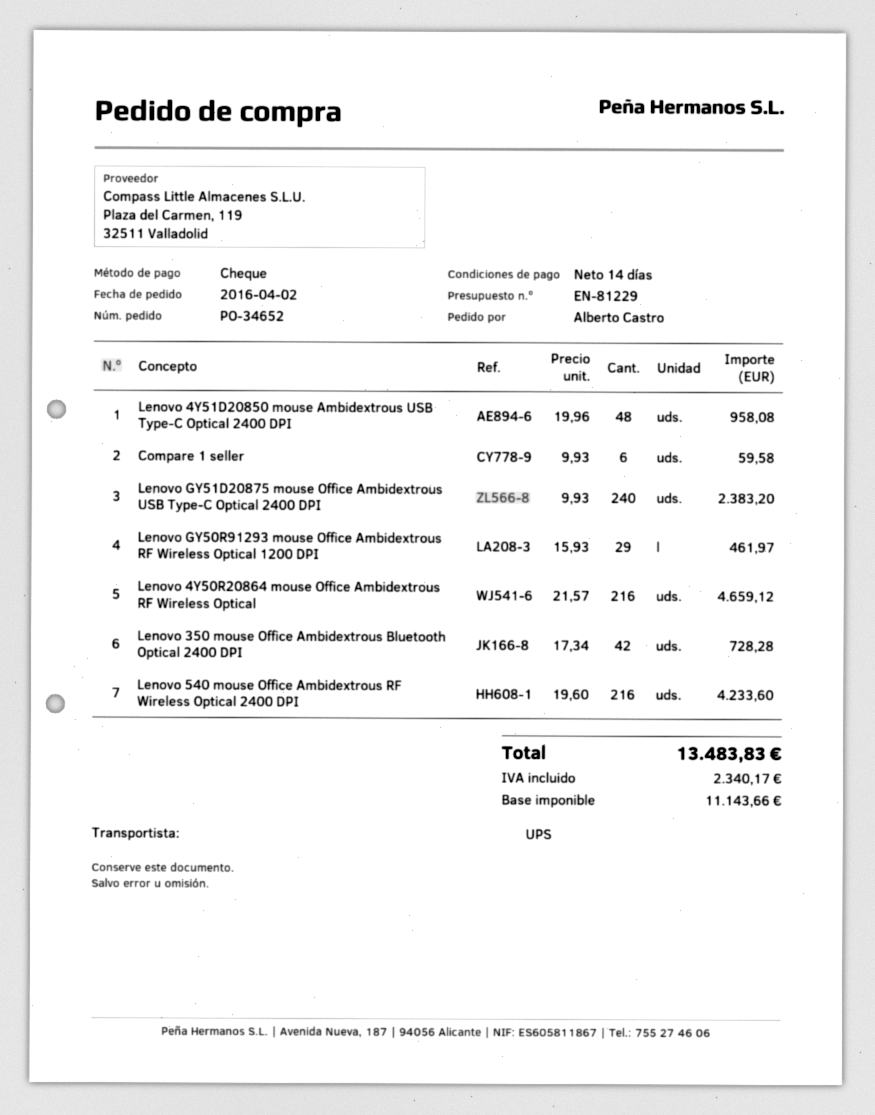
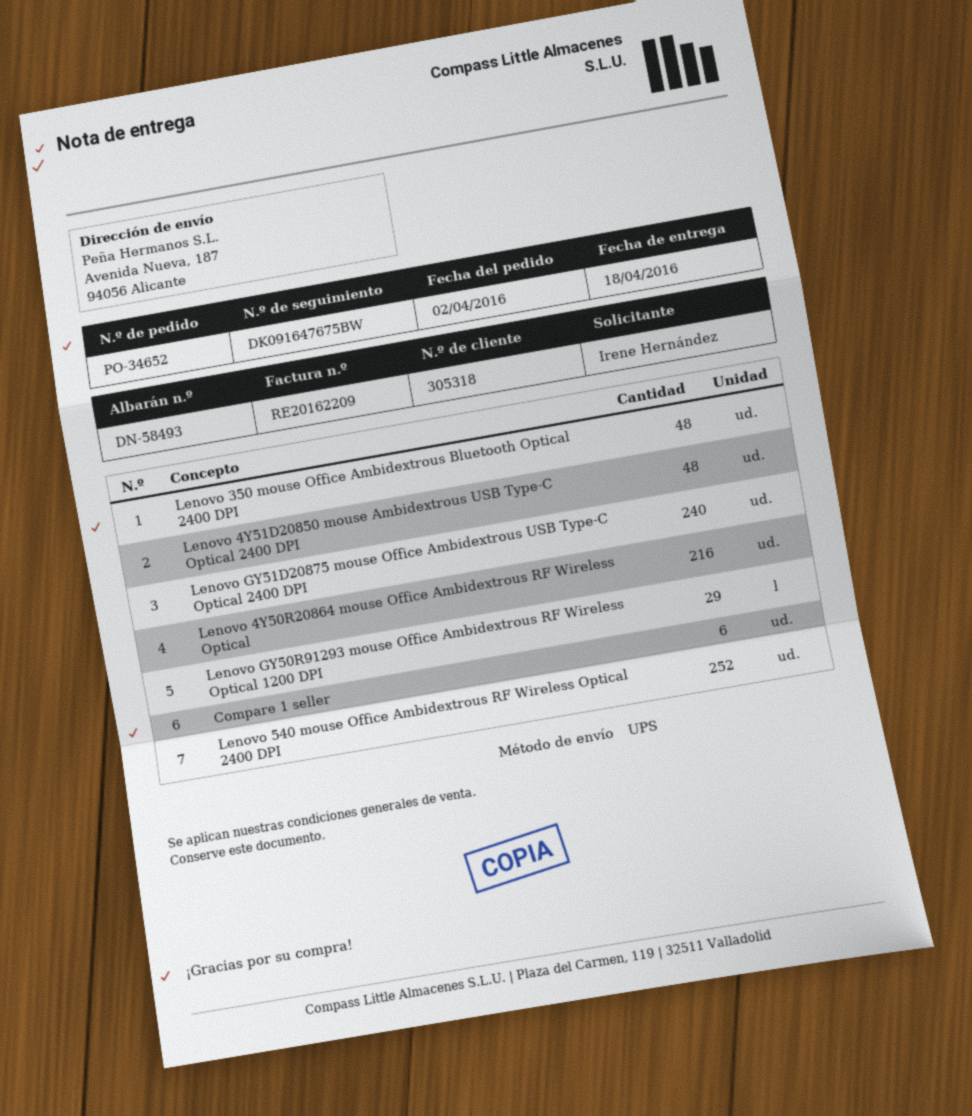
ordered by: Alberto Castro -> Irene Hernández
Lenovo 350 mouse Office Ambidextrous Bluetooth Optical 2400 DPI: 42 -> 48
Lenovo 540 mouse Office Ambidextrous RF Wireless Optical 2400 DPI: 216 -> 252

